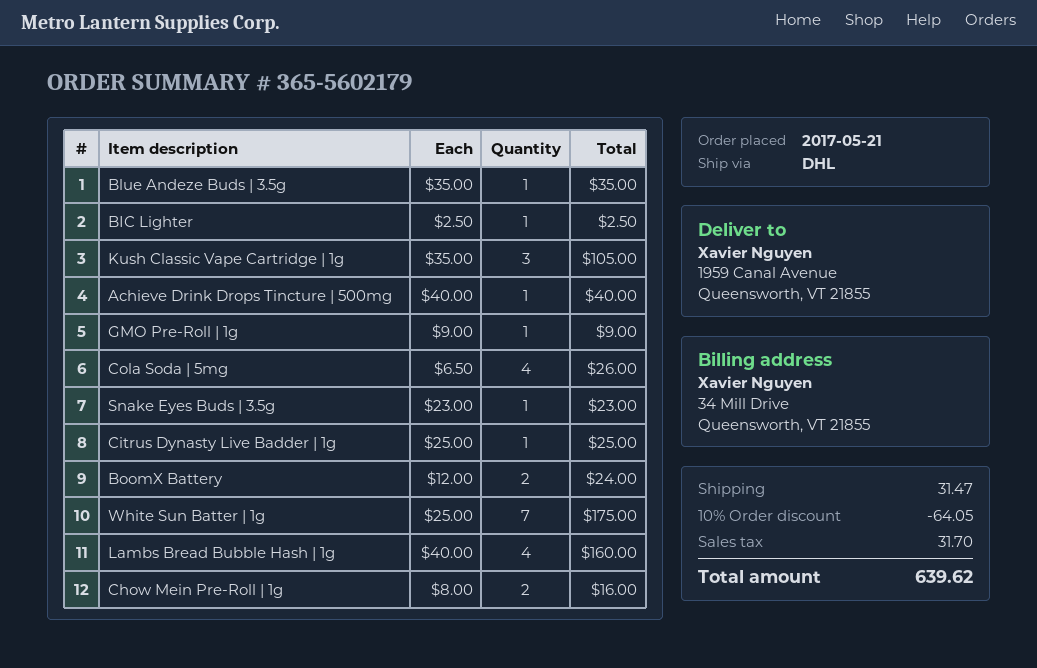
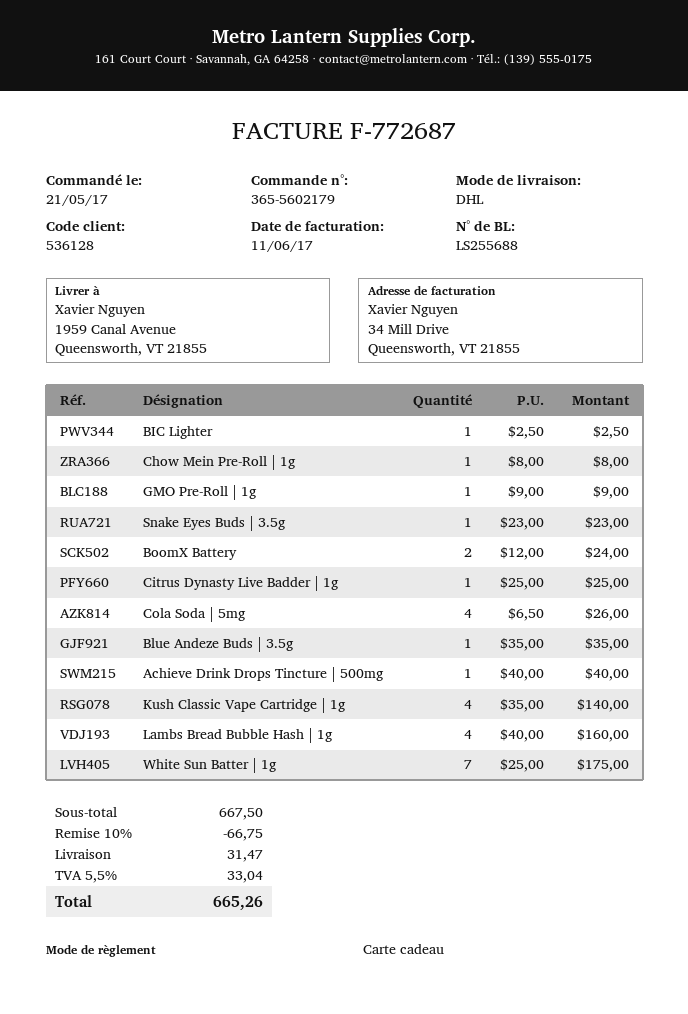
Kush Classic Vape Cartridge | 1g: 3 x 35.00 = 105.00 -> 4 x 35.00 = 140.00
Chow Mein Pre-Roll | 1g: 2 x 8.00 = 16.00 -> 1 x 8.00 = 8.00
discount: 10% = 64.05 -> 10% = 66.75
tax: 31.70 -> 33.04
total: 639.62 -> 665.26

